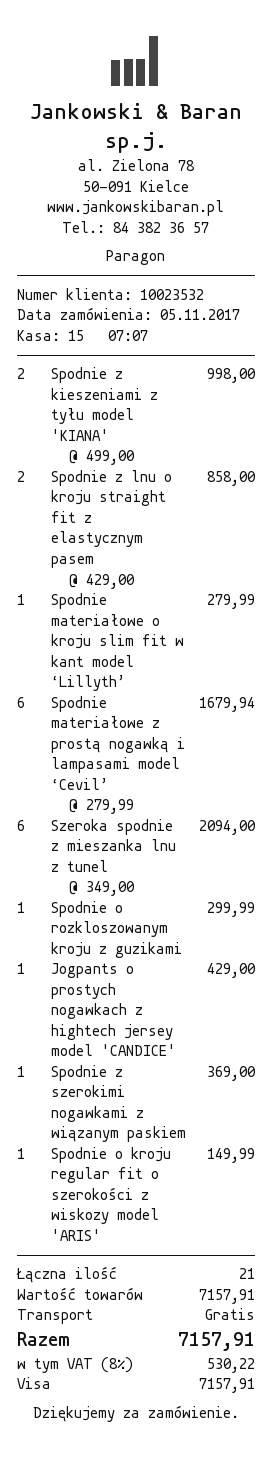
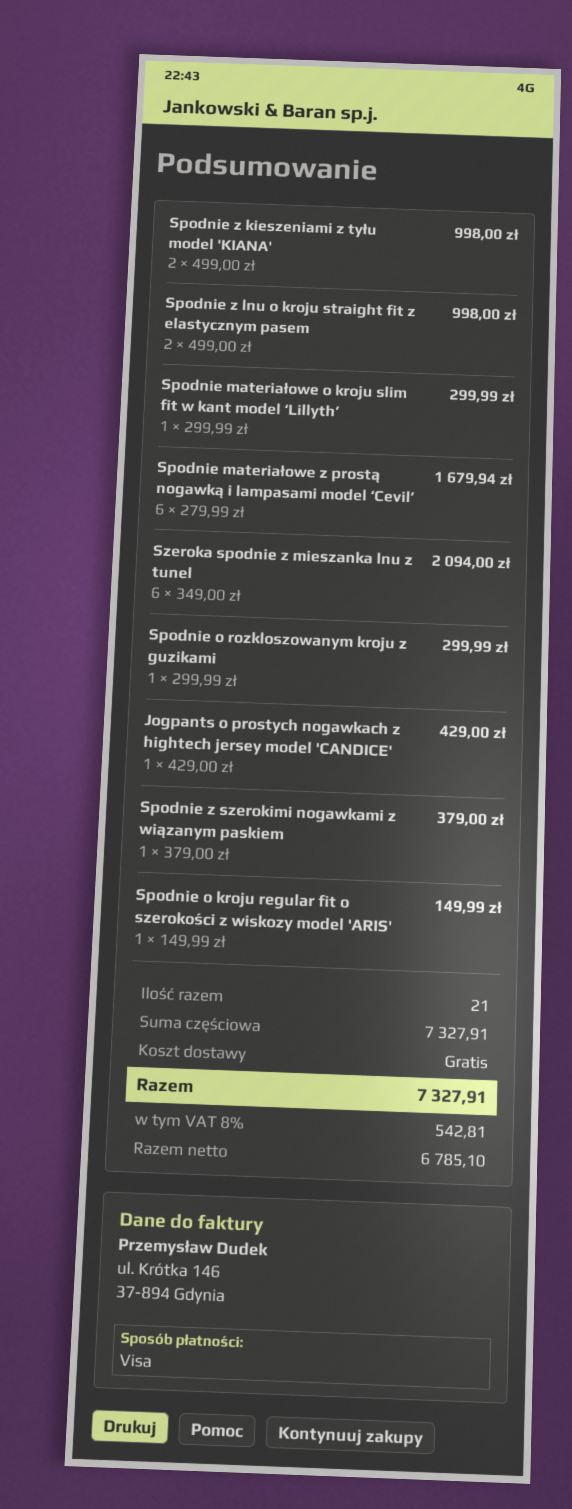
Spodnie z lnu o kroju straight fit z elastycznym pasem: 2 x 429.00 = 858.00 -> 2 x 499.00 = 998.00
Spodnie materiałowe o kroju slim fit w kant model ‘Lillyth’: 1 x 279.99 = 279.99 -> 1 x 299.99 = 299.99
Spodnie z szerokimi nogawkami z wiązanym paskiem: 1 x 369.00 = 369.00 -> 1 x 379.00 = 379.00
subtotal: 7157.91 -> 7327.91
tax: 8% = 530.22 -> 8% = 542.81
total: 7157.91 -> 7327.91

